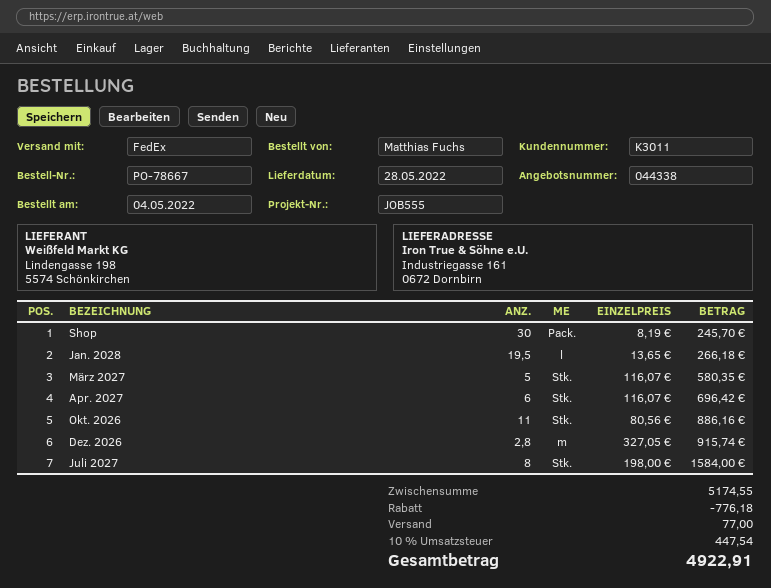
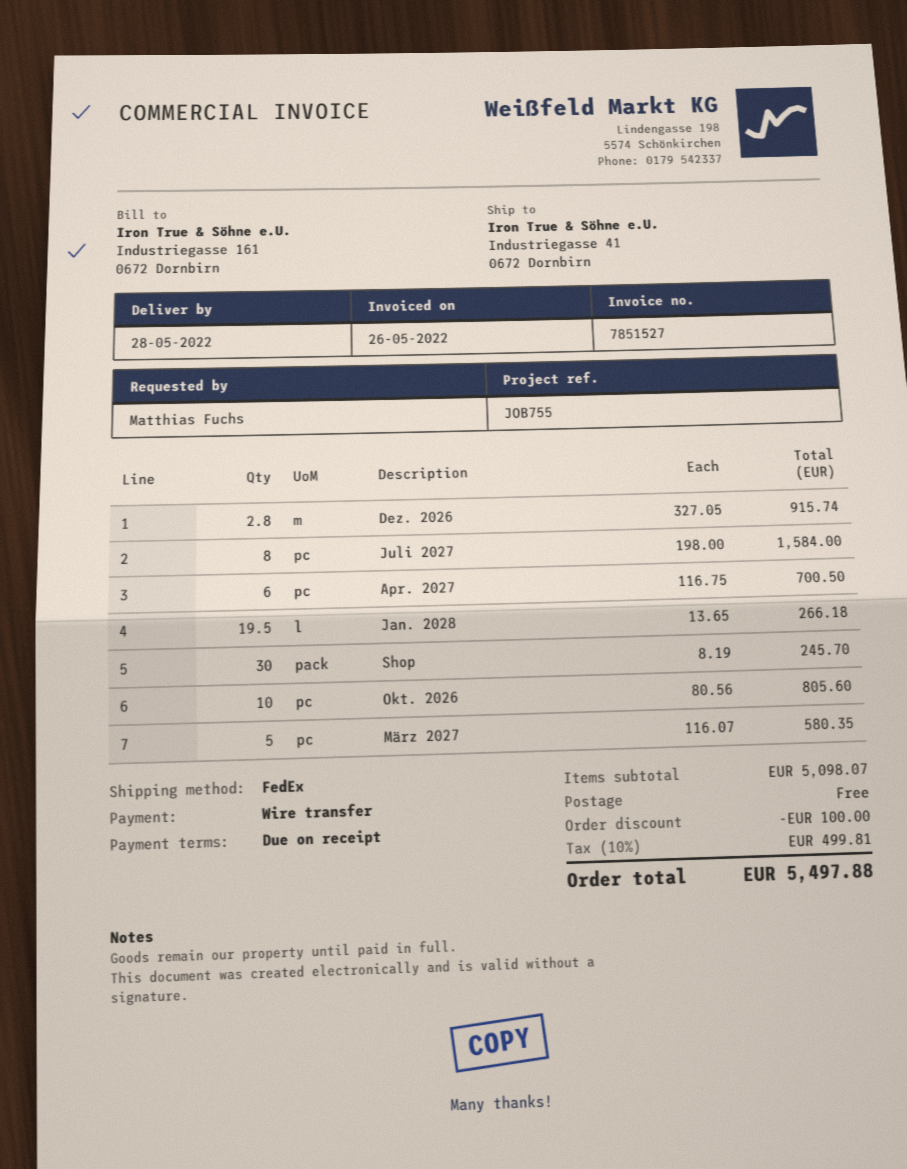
reference: JOB555 -> JOB755
ship to: Industriegasse 161, 0672 Dornbirn -> Industriegasse 41, 0672 Dornbirn
Apr. 2027: 6 x 116.07 = 696.42 -> 6 x 116.75 = 700.50
Okt. 2026: 11 x 80.56 = 886.16 -> 10 x 80.56 = 805.60
subtotal: 5174.55 -> 5098.07
discount: 776.18 -> 100.00
shipping: 77.00 -> 0.00
tax: 10% = 447.54 -> 10% = 499.81
total: 4922.91 -> 5497.88

